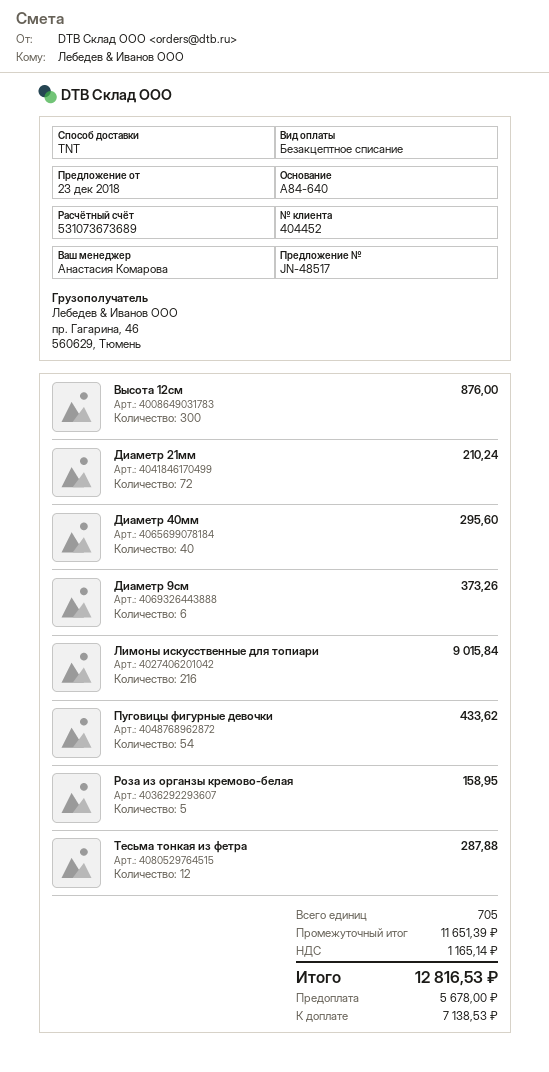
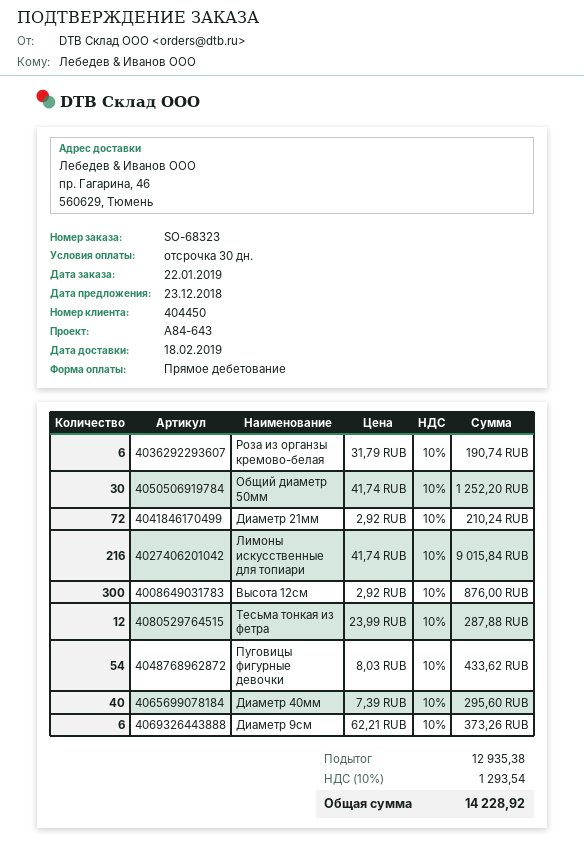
customer number: 404452 -> 404450
reference: A84-640 -> A84-643
Роза из органзы кремово-белая: 5 for 158.95 -> 6 for 190.74
Общий диаметр 50мм: none -> 30 for 1252.20
subtotal: 11651.39 -> 12935.38
tax: 1165.14 -> 1293.54
total: 12816.53 -> 14228.92

